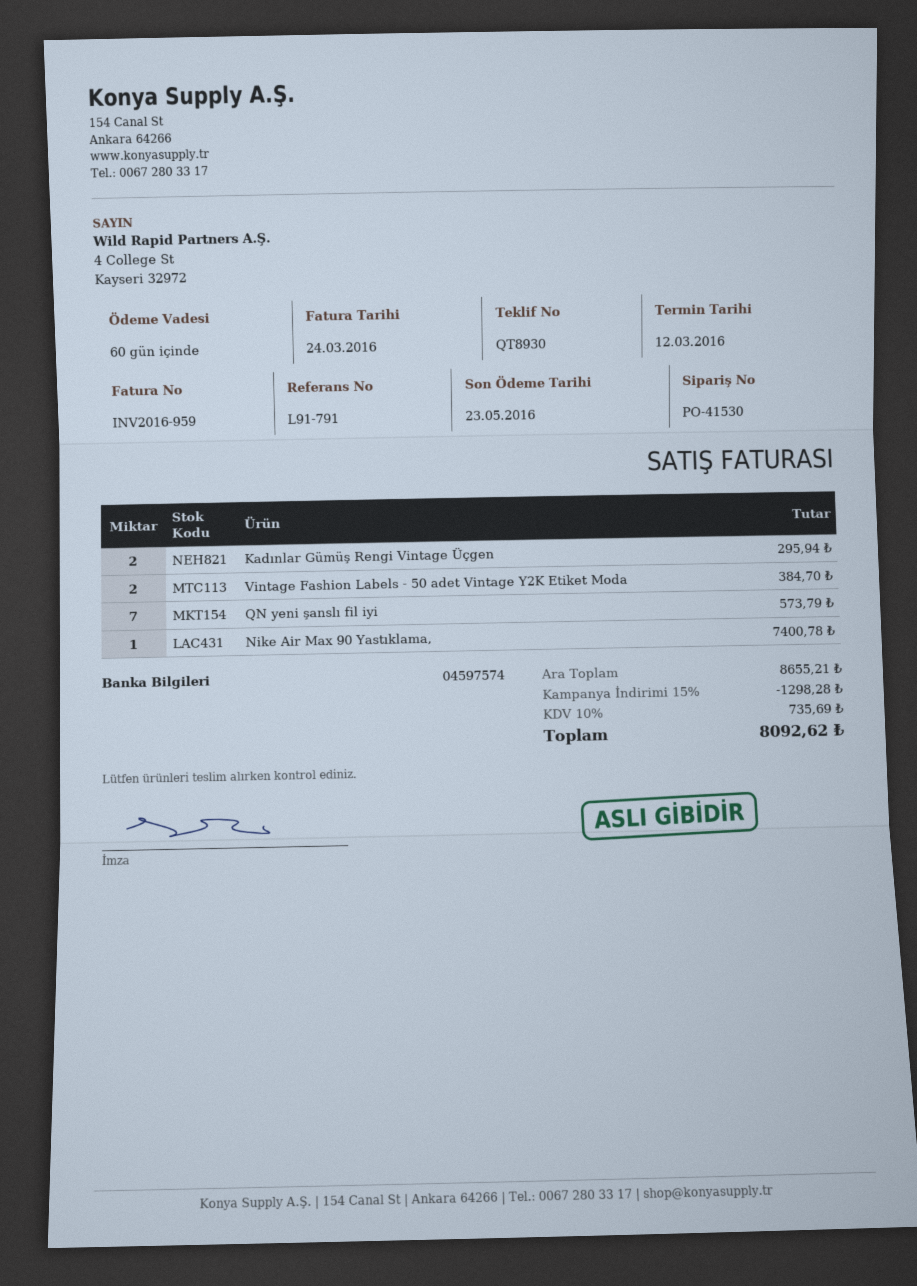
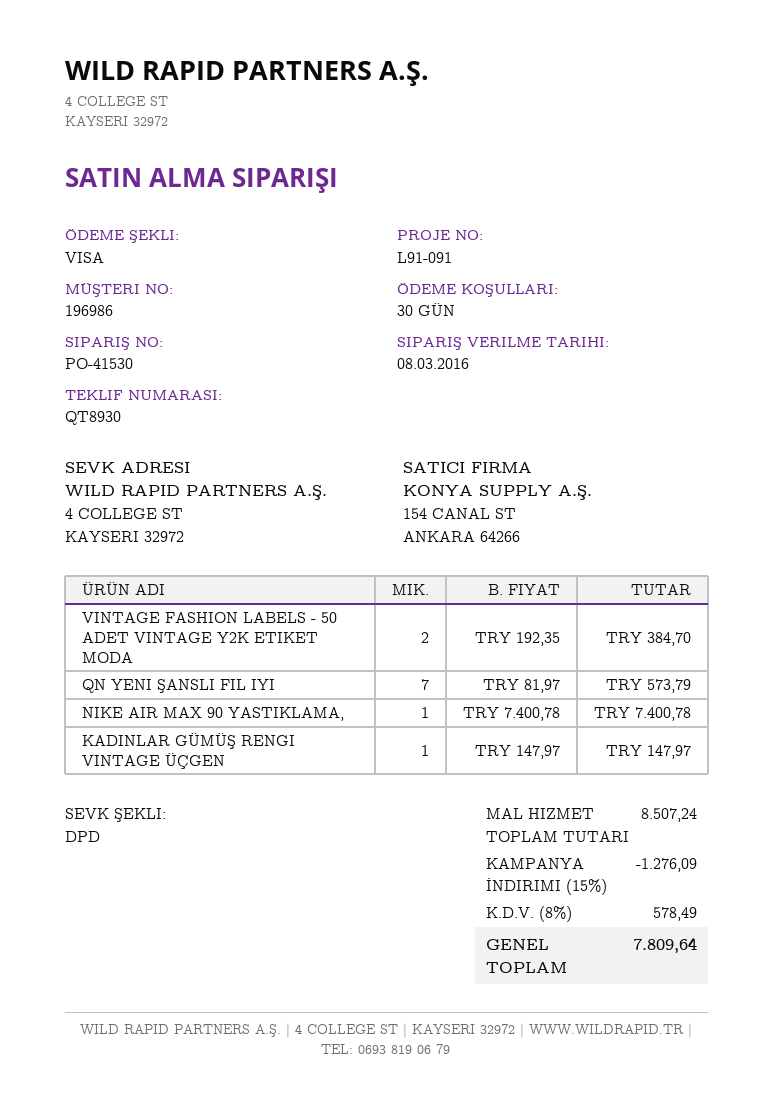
payment terms: 60 days -> 30 days
reference: L91-791 -> L91-091
Kadınlar Gümüş Rengi Vintage Üçgen: 2 for 295.94 -> 1 for 147.97
subtotal: 8655.21 -> 8507.24
discount: 15% = 1298.28 -> 15% = 1276.09
tax: 10% = 735.69 -> 8% = 578.49
total: 8092.62 -> 7809.64

